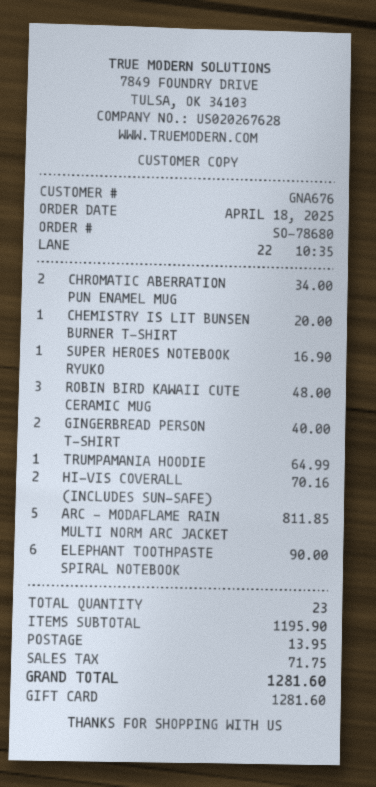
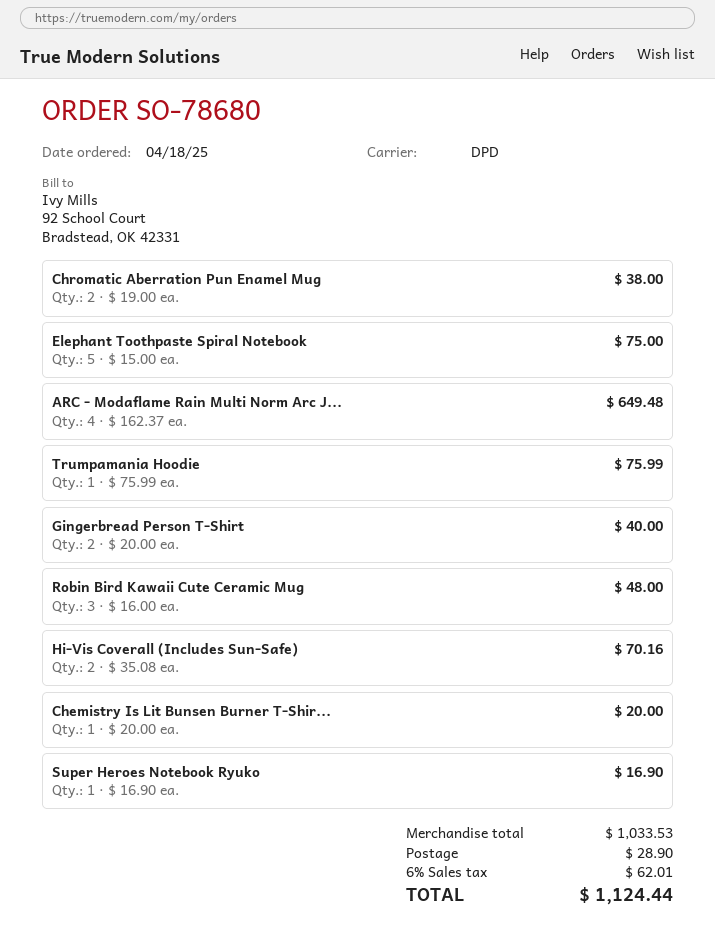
CHROMATIC ABERRATION PUN ENAMEL MUG: 2 for 34.00 -> 2 for 38.00
TRUMPAMANIA HOODIE: 1 for 64.99 -> 1 for 75.99
ARC - MODAFLAME RAIN MULTI NORM ARC JACKET: 5 for 811.85 -> 4 for 649.48
ELEPHANT TOOTHPASTE SPIRAL NOTEBOOK: 6 for 90.00 -> 5 for 75.00
subtotal: 1195.90 -> 1033.53
shipping: 13.95 -> 28.90
tax: 71.75 -> 62.01
total: 1281.60 -> 1124.44

